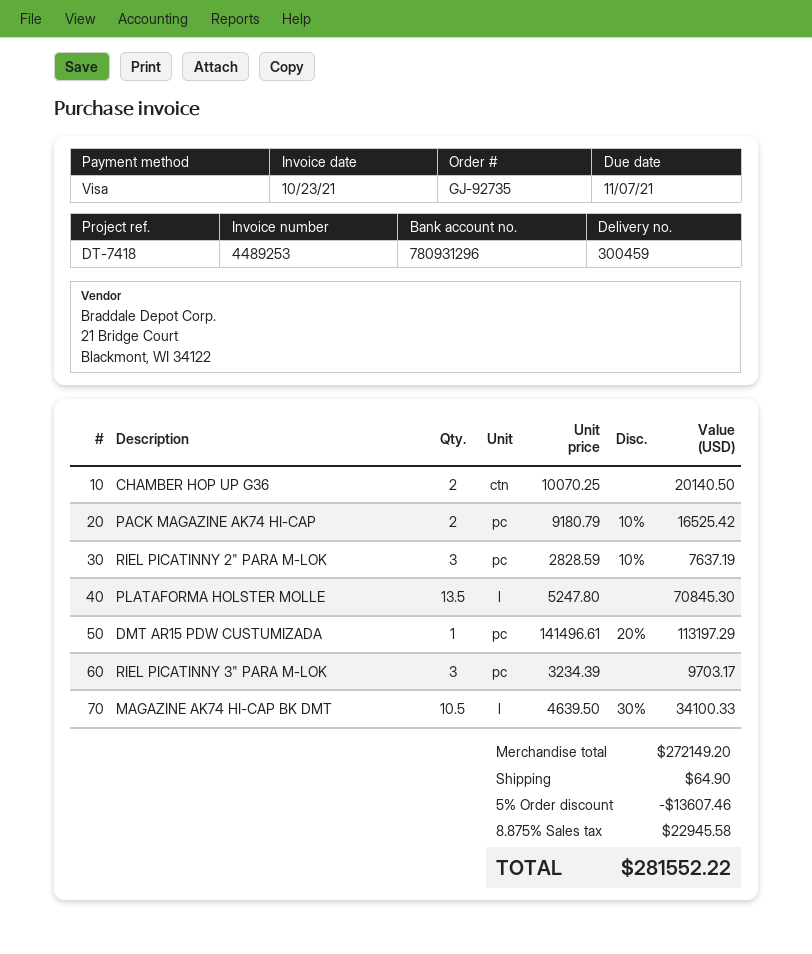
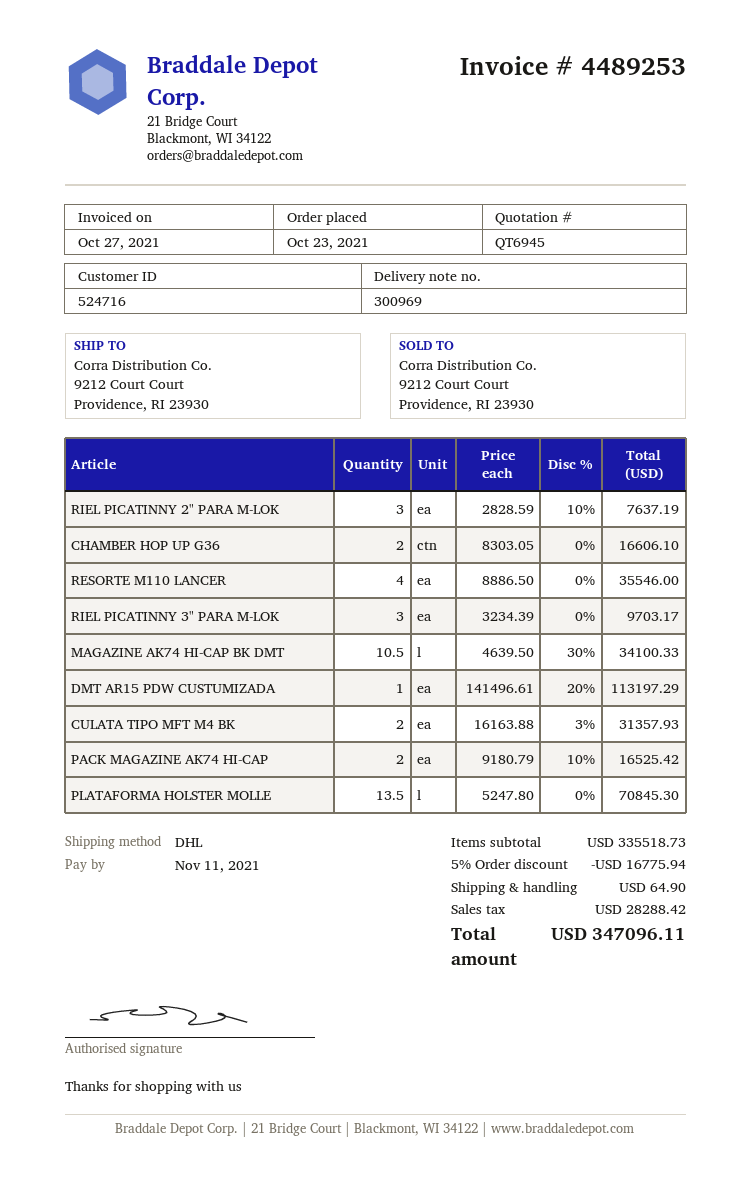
delivery note number: 300459 -> 300969
invoice date: 2021-10-23 -> 2021-10-27
due date: 2021-11-07 -> 2021-11-11
CHAMBER HOP UP G36: 2 x 10070.25 = 20140.50 -> 2 x 8303.05 = 16606.10
RESORTE M110 LANCER: none -> 4 x 8886.50 = 35546.00
CULATA TIPO MFT M4 BK: none -> 2 x 16163.88 - 3% = 31357.93
subtotal: 272149.20 -> 335518.73
discount: 5% = 13607.46 -> 5% = 16775.94
tax: 22945.58 -> 28288.42
total: 281552.22 -> 347096.11

